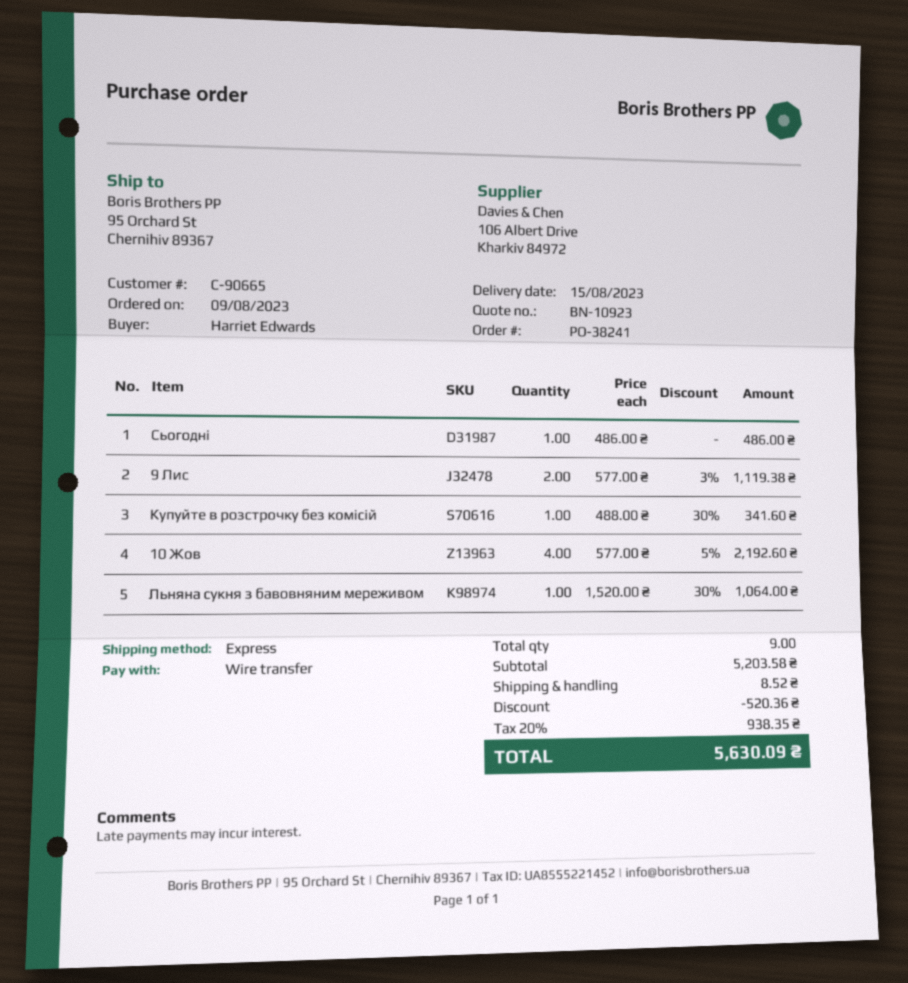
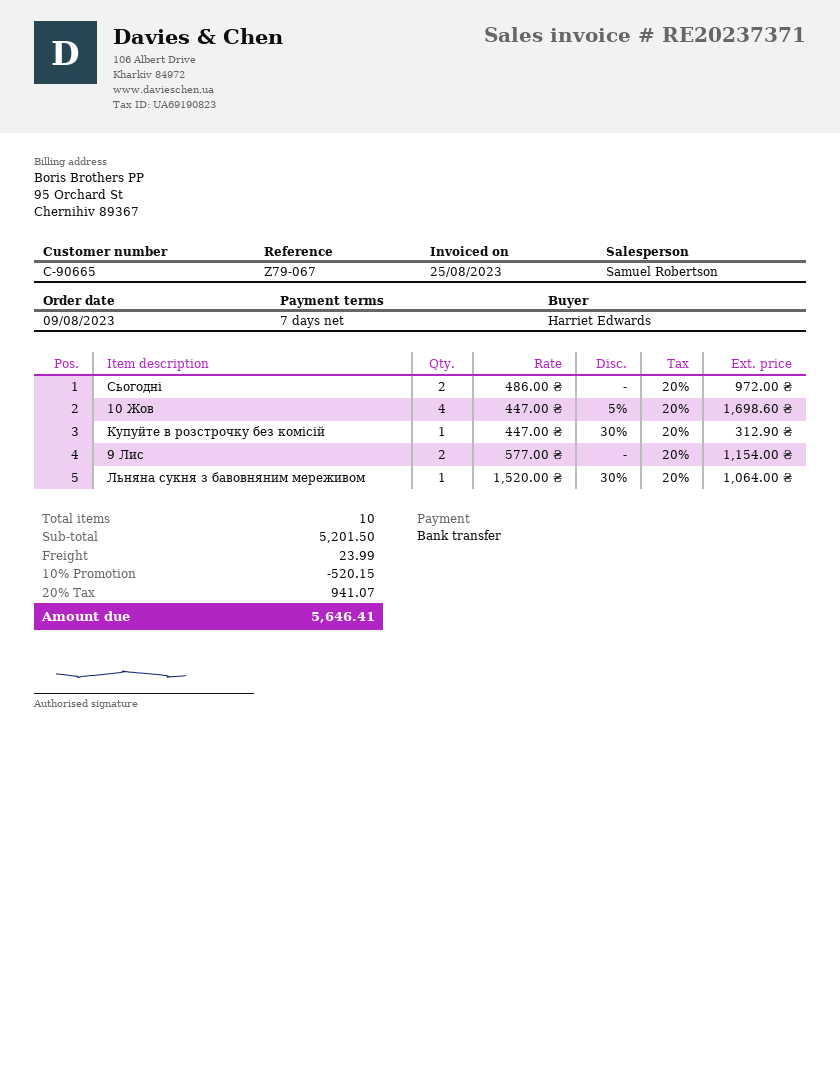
Сьогодні: 1 x 486.00 = 486.00 -> 2 x 486.00 = 972.00
9 Лис: 2 x 577.00 - 3% = 1119.38 -> 2 x 577.00 = 1154.00
Купуйте в розстрочку без комісій: 1 x 488.00 - 30% = 341.60 -> 1 x 447.00 - 30% = 312.90
10 Жов: 4 x 577.00 - 5% = 2192.60 -> 4 x 447.00 - 5% = 1698.60
total quantity: 9 -> 10
subtotal: 5203.58 -> 5201.50
discount: 520.36 -> 520.15
shipping: 8.52 -> 23.99
tax: 20% = 938.35 -> 20% = 941.07
total: 5630.09 -> 5646.41

